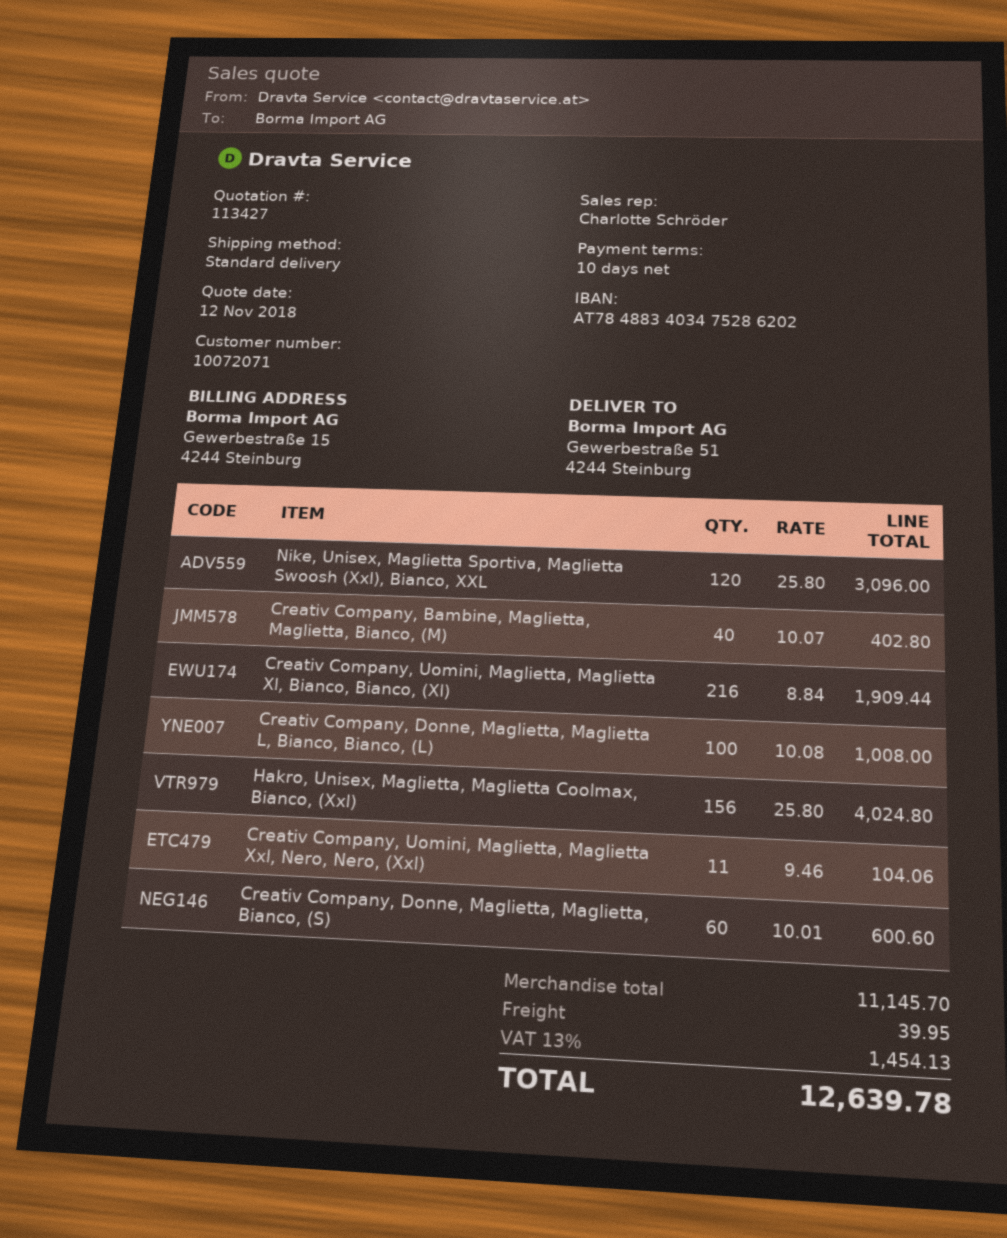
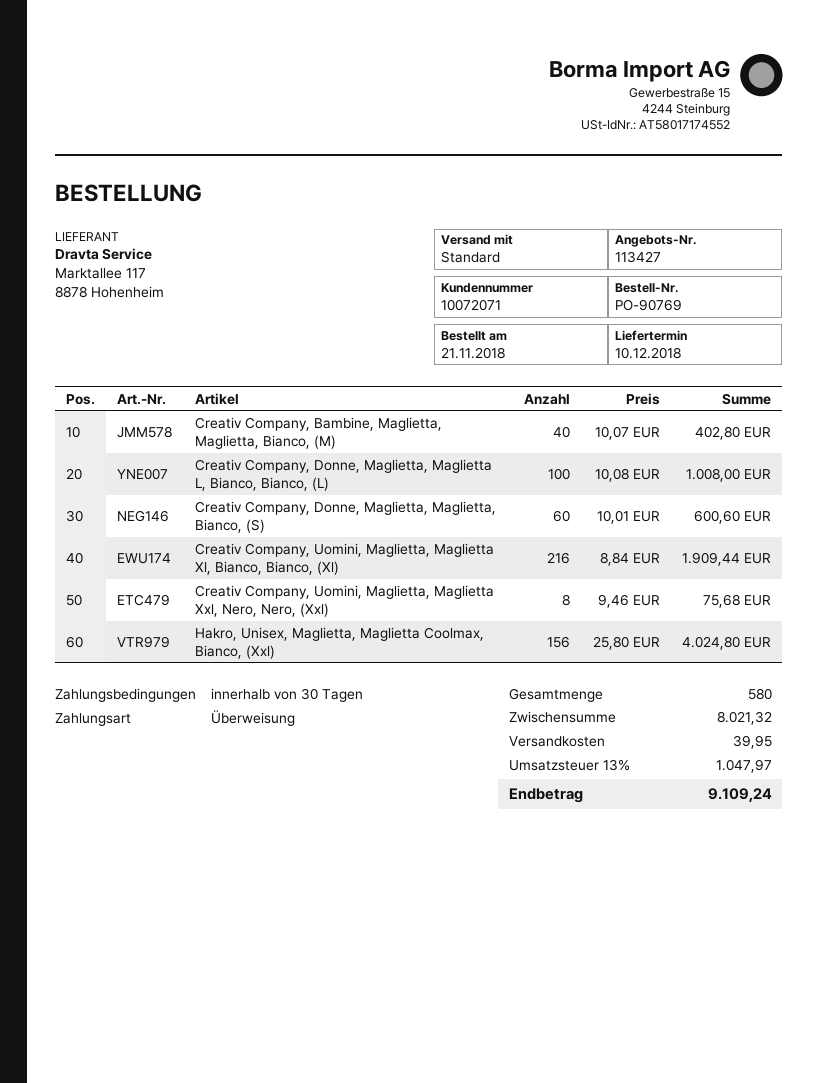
payment terms: 10 days -> 30 days
Nike, Unisex, Maglietta Sportiva, Maglietta Swoosh (Xxl), Bianco, XXL: 120 x 25.80 = 3096.00 -> none
Creativ Company, Uomini, Maglietta, Maglietta Xxl, Nero, Nero, (Xxl): 11 x 9.46 = 104.06 -> 8 x 9.46 = 75.68
subtotal: 11145.70 -> 8021.32
tax: 13% = 1454.13 -> 13% = 1047.97
total: 12639.78 -> 9109.24

